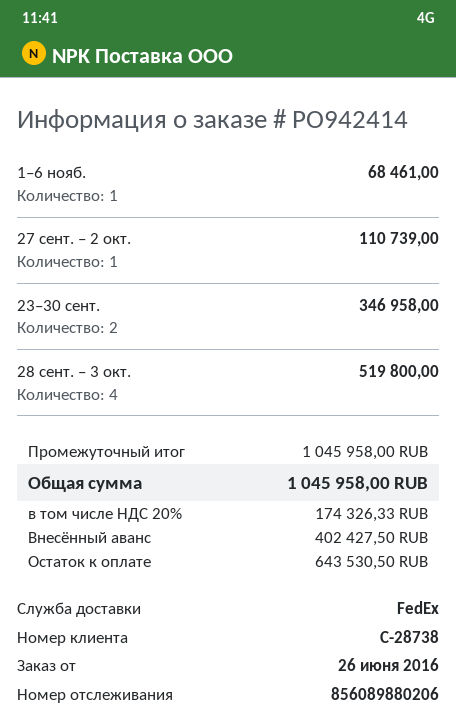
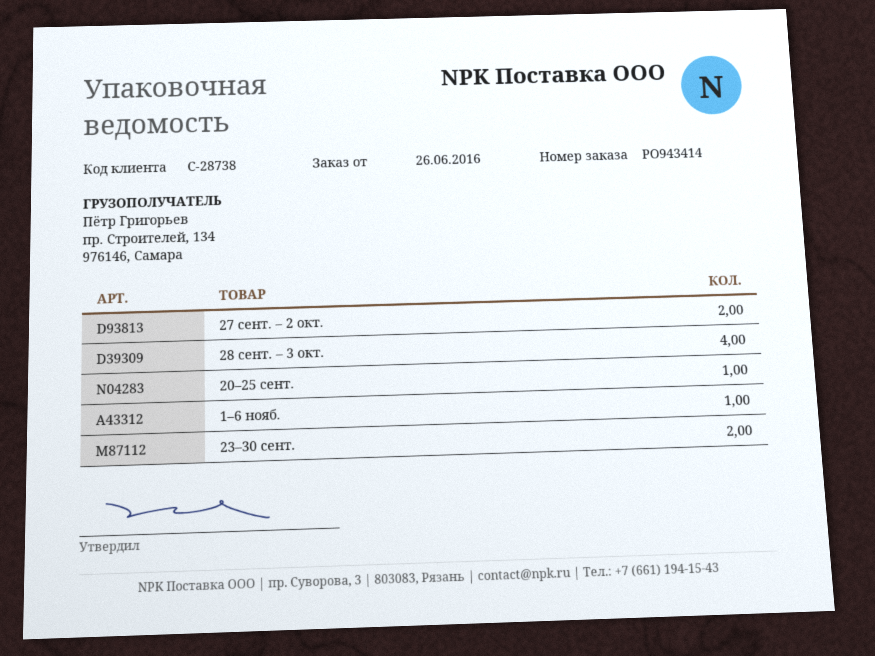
order number: PO942414 -> PO943414
27 сент. – 2 окт.: 1 -> 2
20–25 сент.: none -> 1

